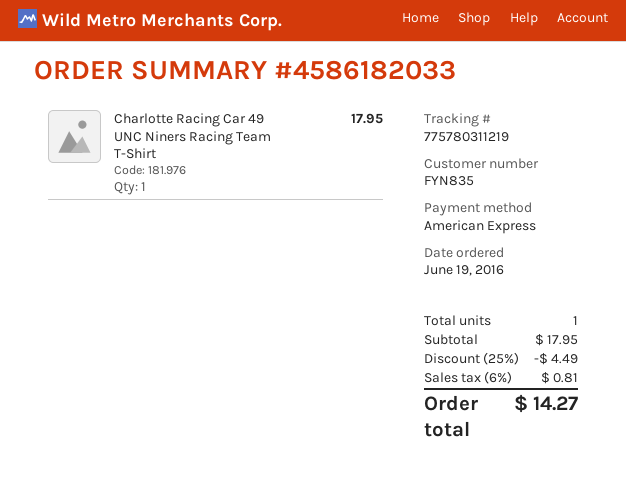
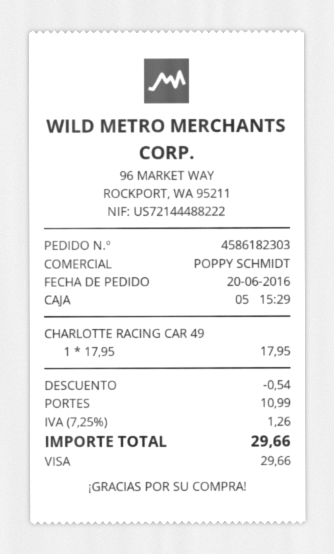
order number: 4586182033 -> 4586182303
order date: 2016-06-19 -> 2016-06-20
payment method: American Express -> Visa
discount: 4.49 -> 0.54
shipping: none -> 10.99
tax: 6% = 0.81 -> 7.25% = 1.26
total: 14.27 -> 29.66

